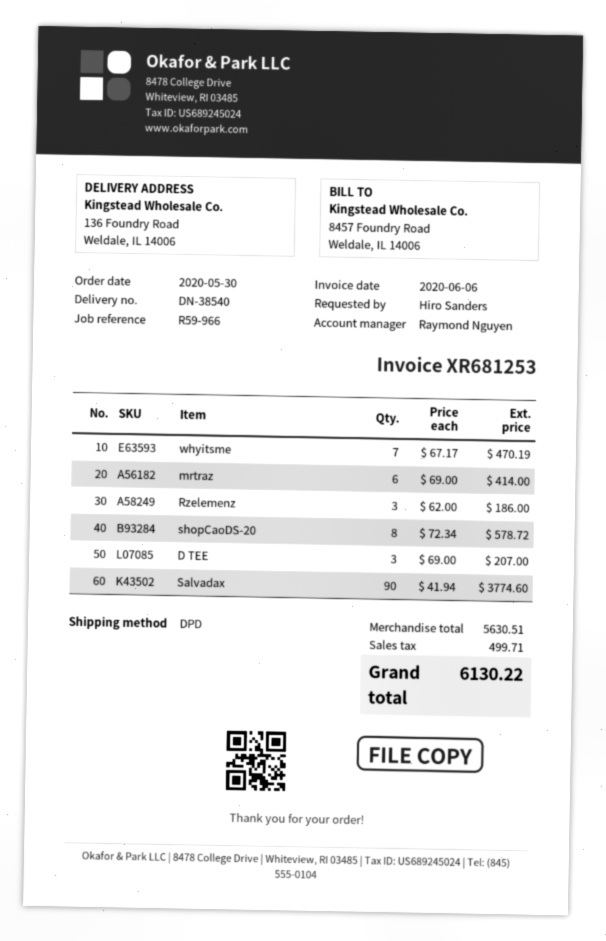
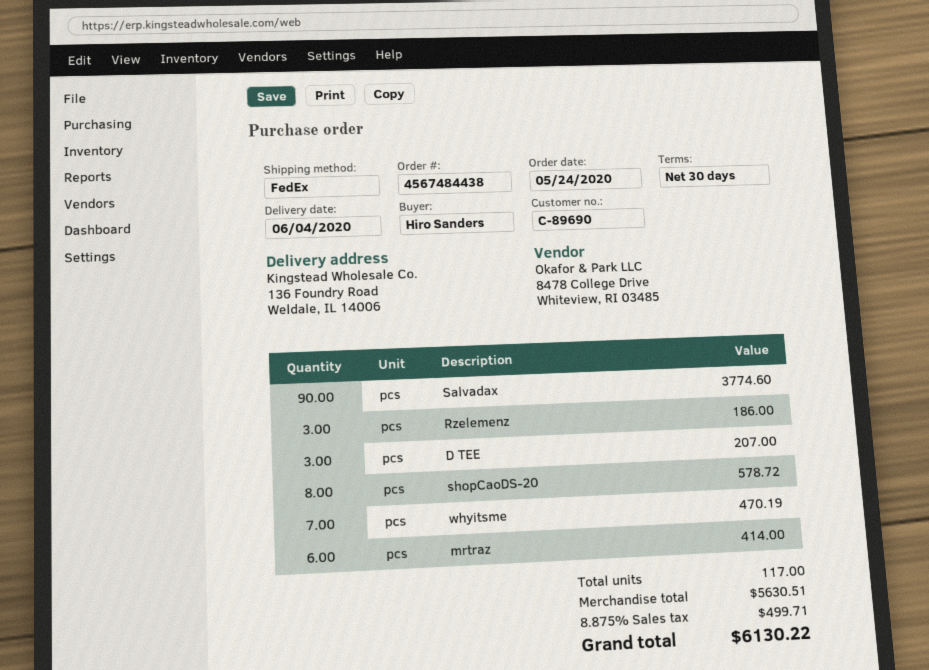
order date: 2020-05-30 -> 2020-05-24
shipping method: DPD -> FedEx

